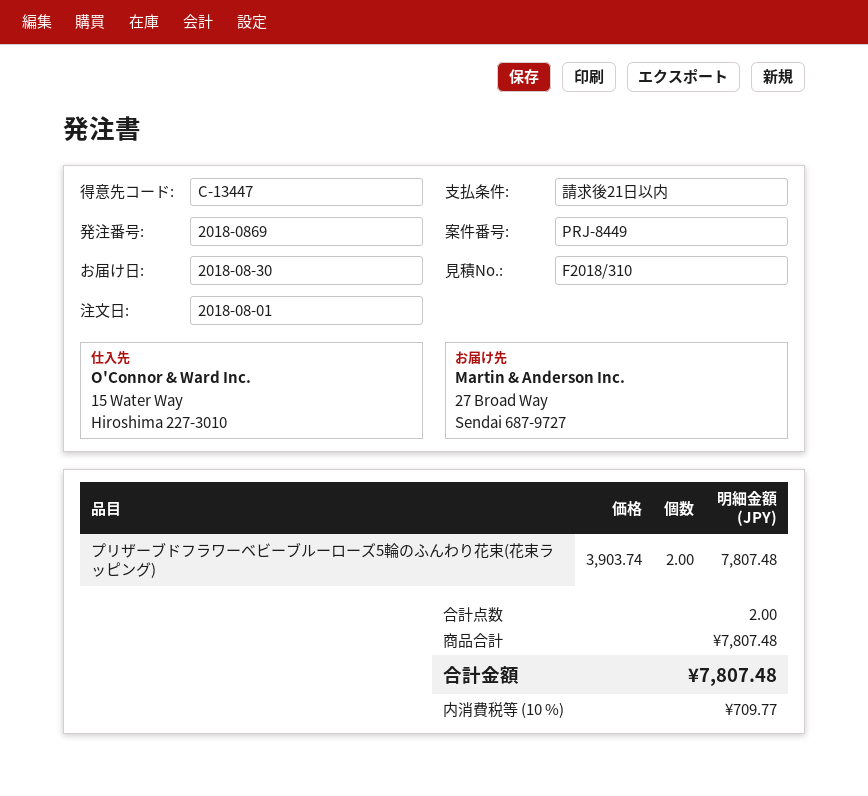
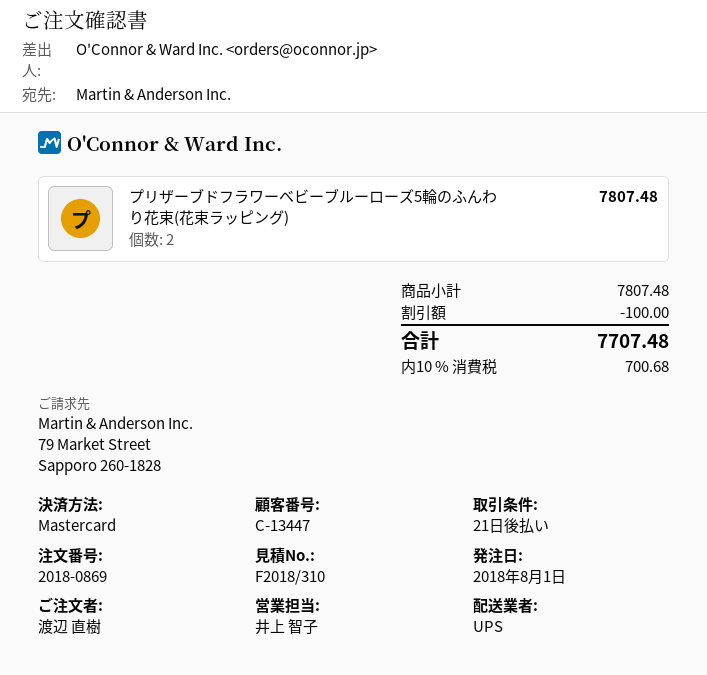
discount: none -> 100.00
tax: 10% = 709.77 -> 10% = 700.68
total: 7807.48 -> 7707.48

